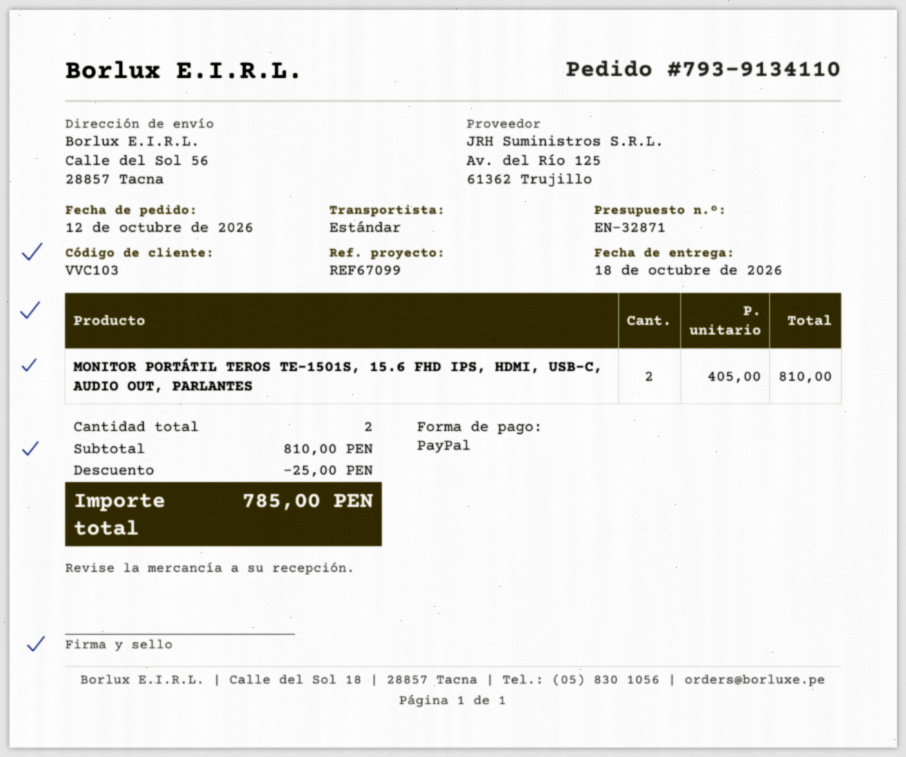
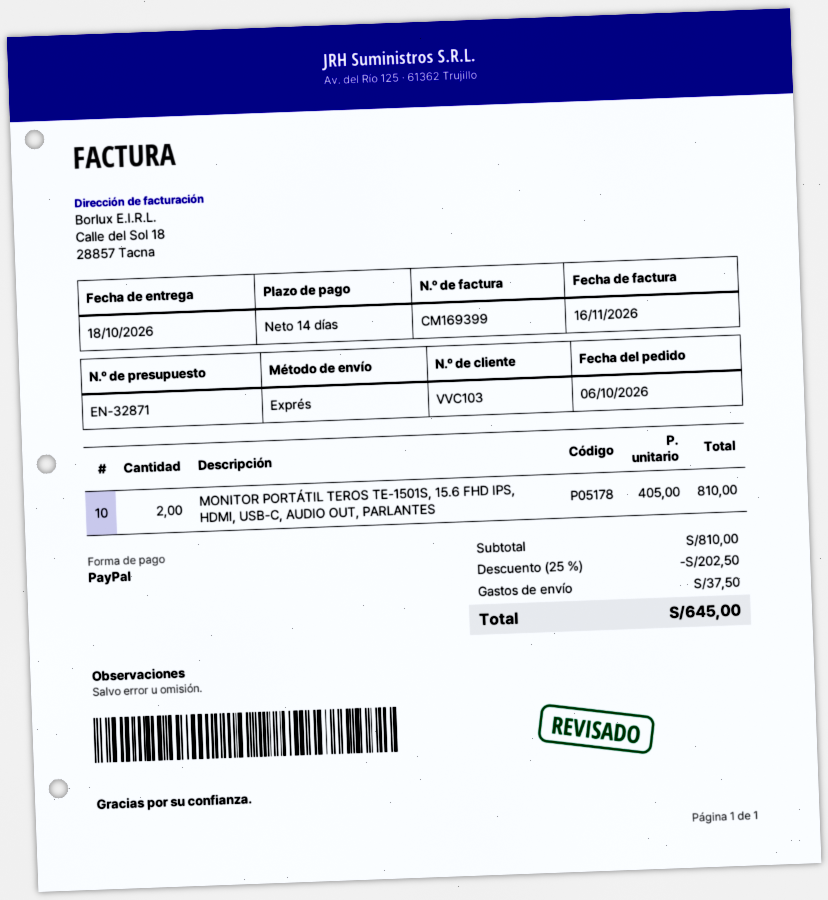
order date: 2026-10-12 -> 2026-10-06
shipping method: standard -> express
discount: 25.00 -> 202.50
shipping: none -> 37.50
total: 785.00 -> 645.00

